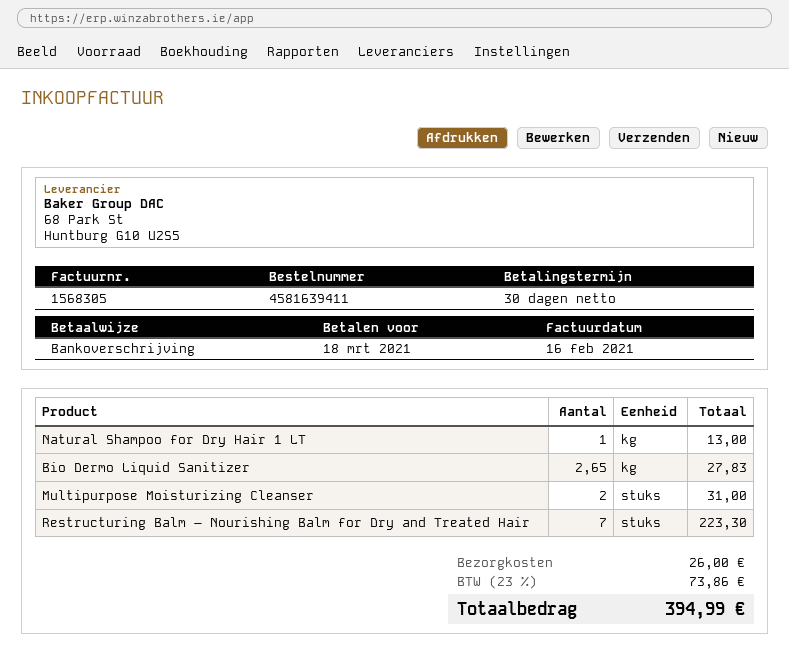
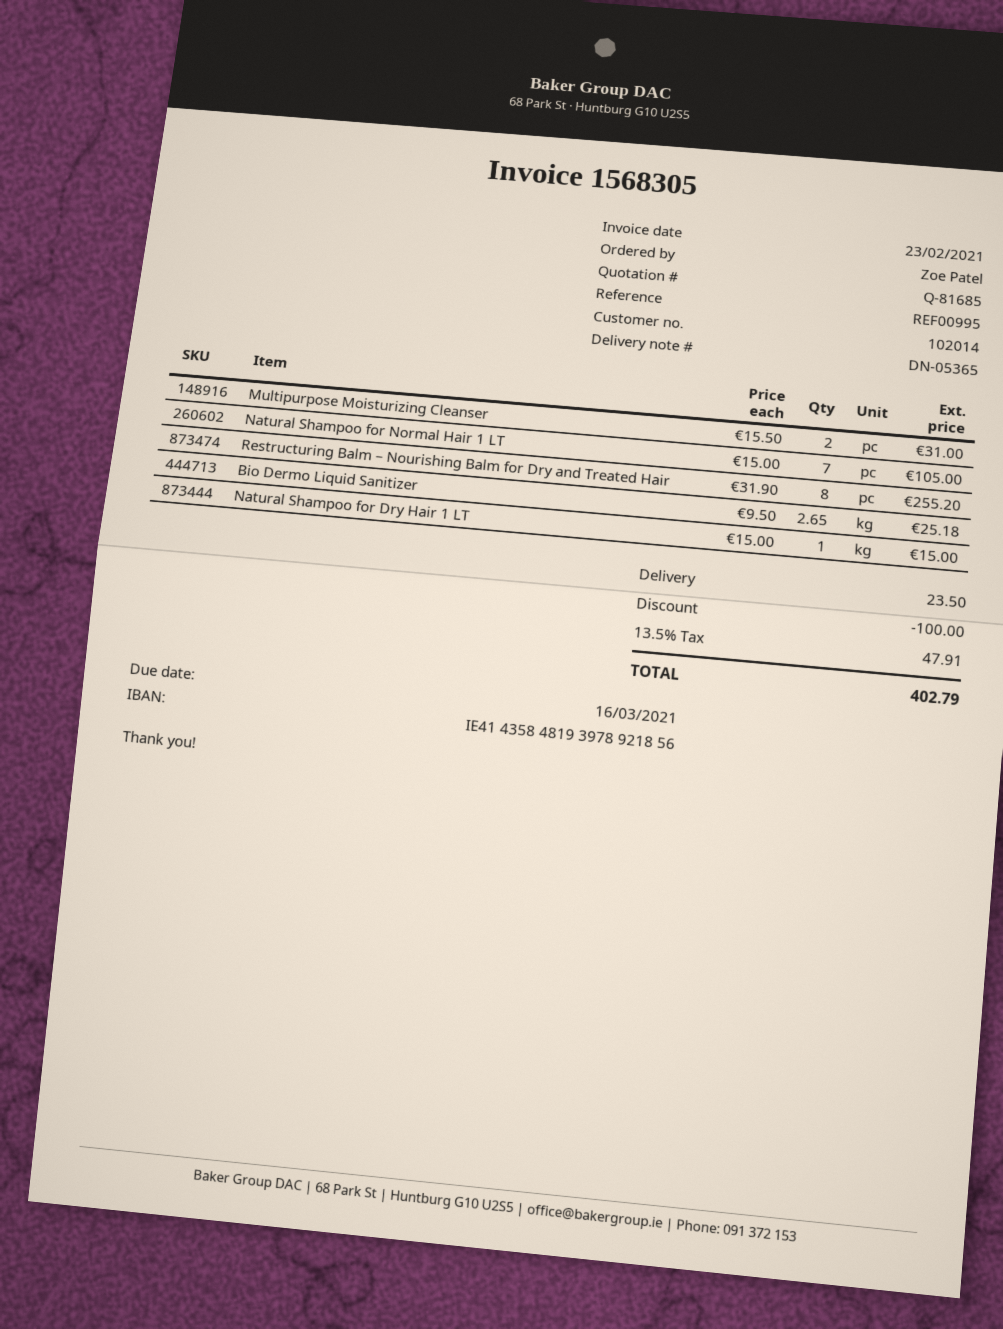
invoice date: 2021-02-16 -> 2021-02-23
due date: 2021-03-18 -> 2021-03-16
Natural Shampoo for Dry Hair 1 LT: 1 for 13.00 -> 1 for 15.00
Bio Dermo Liquid Sanitizer: 2.65 for 27.83 -> 2.65 for 25.18
Restructuring Balm – Nourishing Balm for Dry and Treated Hair: 7 for 223.30 -> 8 for 255.20
Natural Shampoo for Normal Hair 1 LT: none -> 7 for 105.00
discount: none -> 100.00
shipping: 26.00 -> 23.50
tax: 23% = 73.86 -> 13.5% = 47.91
total: 394.99 -> 402.79

